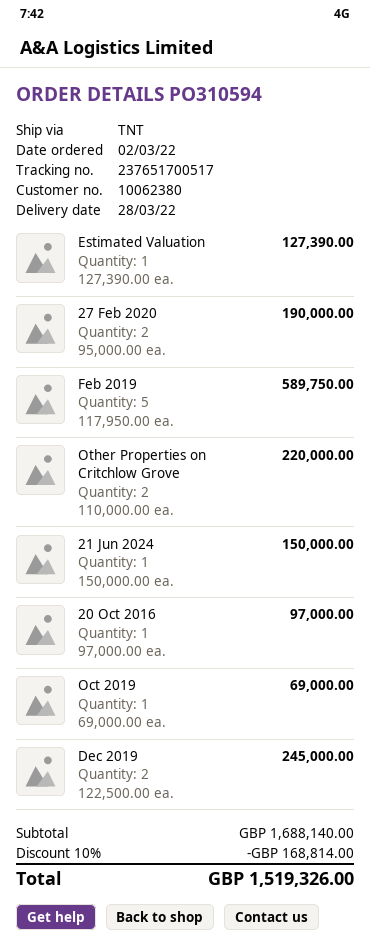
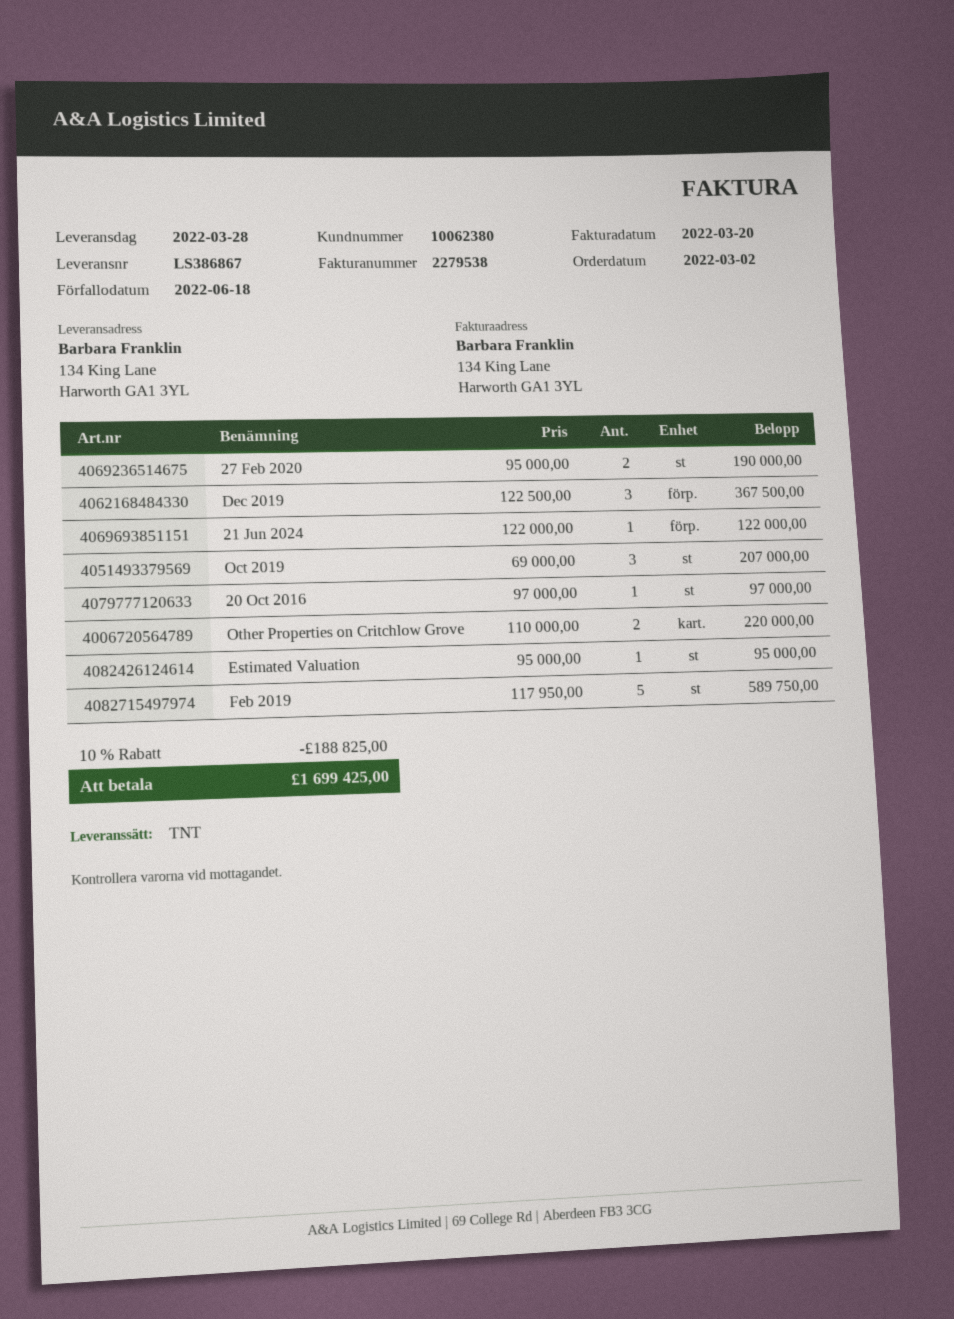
Estimated Valuation: 1 x 127390.00 = 127390.00 -> 1 x 95000.00 = 95000.00
21 Jun 2024: 1 x 150000.00 = 150000.00 -> 1 x 122000.00 = 122000.00
Oct 2019: 1 x 69000.00 = 69000.00 -> 3 x 69000.00 = 207000.00
Dec 2019: 2 x 122500.00 = 245000.00 -> 3 x 122500.00 = 367500.00
discount: 10% = 168814.00 -> 10% = 188825.00
total: 1519326.00 -> 1699425.00

